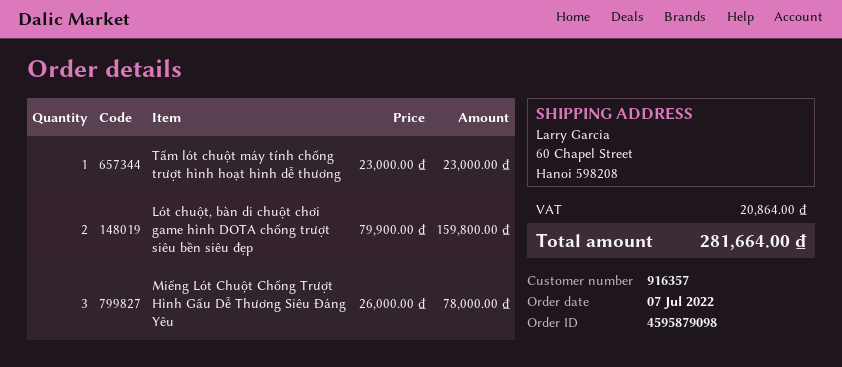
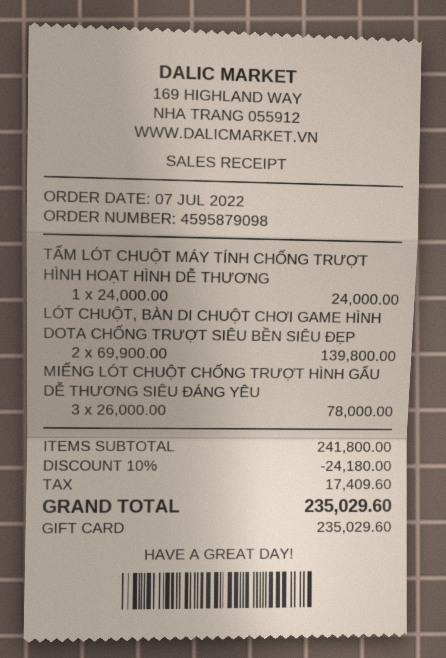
Tấm lót chuột máy tính chống trượt hình hoạt hình dễ thương: 1 x 23000.00 = 23000.00 -> 1 x 24000.00 = 24000.00
Lót chuột, bàn di chuột chơi game hình DOTA chống trượt siêu bền siêu đẹp: 2 x 79900.00 = 159800.00 -> 2 x 69900.00 = 139800.00
discount: none -> 10% = 24180.00
tax: 20864.00 -> 17409.60
total: 281664.00 -> 235029.60

